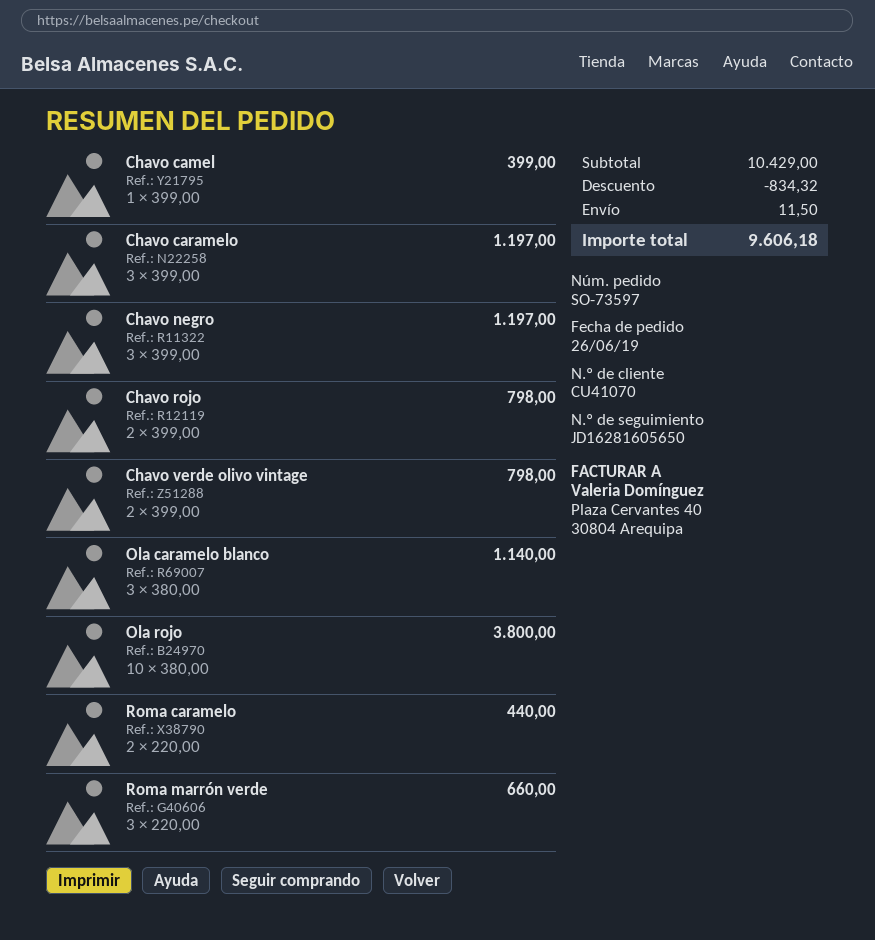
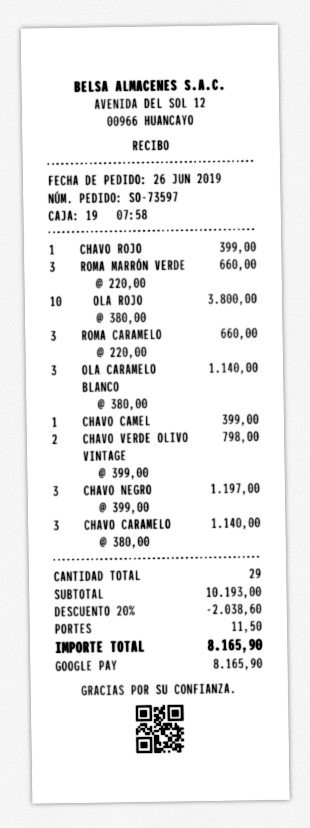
Chavo caramelo: 3 x 399.00 = 1197.00 -> 3 x 380.00 = 1140.00
Chavo rojo: 2 x 399.00 = 798.00 -> 1 x 399.00 = 399.00
Roma caramelo: 2 x 220.00 = 440.00 -> 3 x 220.00 = 660.00
subtotal: 10429.00 -> 10193.00
discount: 834.32 -> 2038.60
total: 9606.18 -> 8165.90

